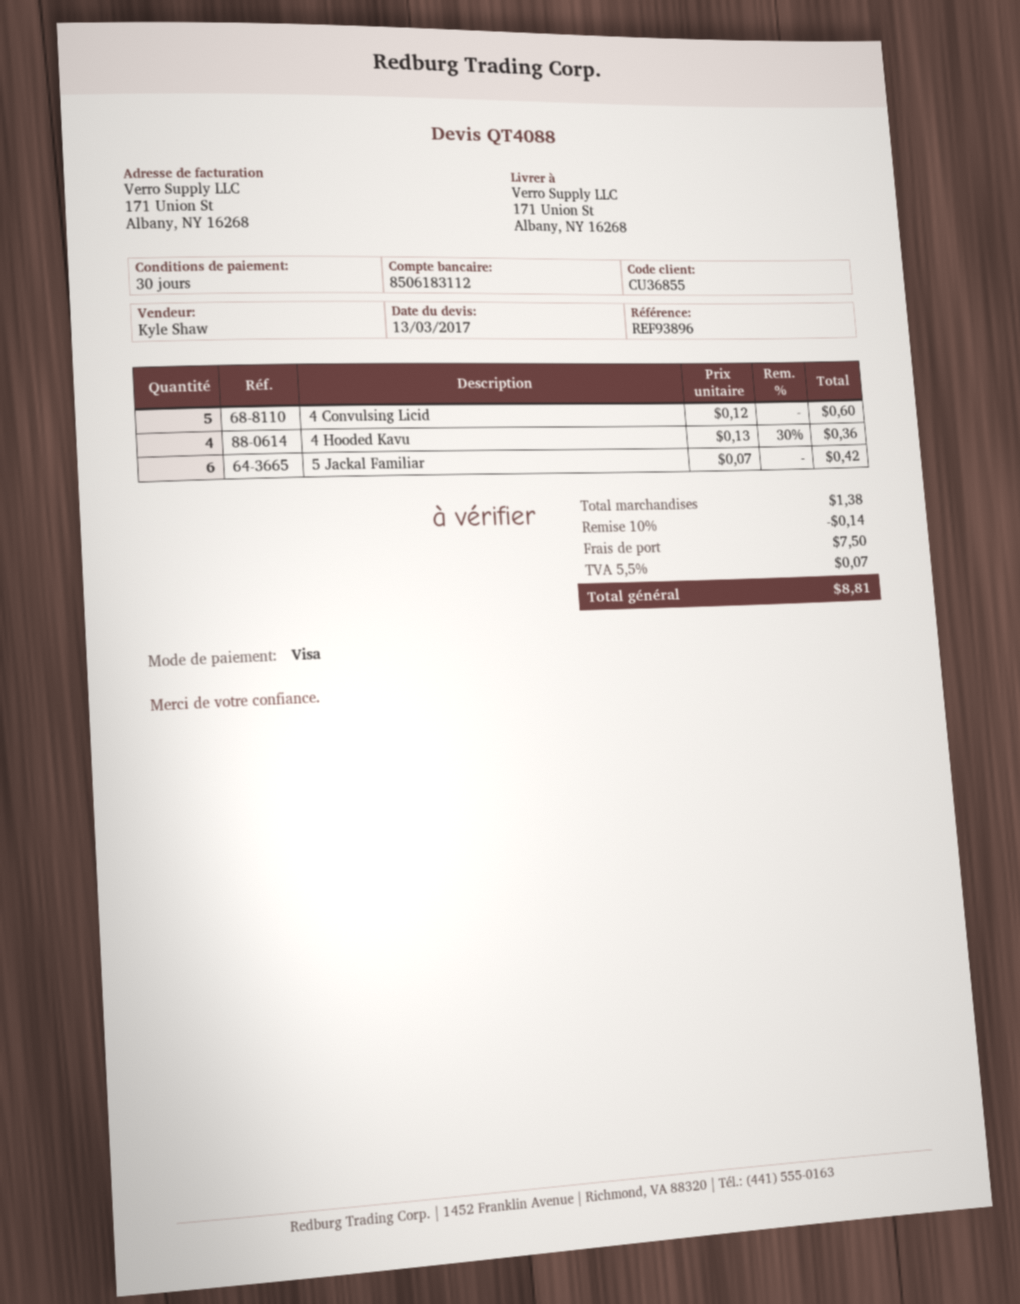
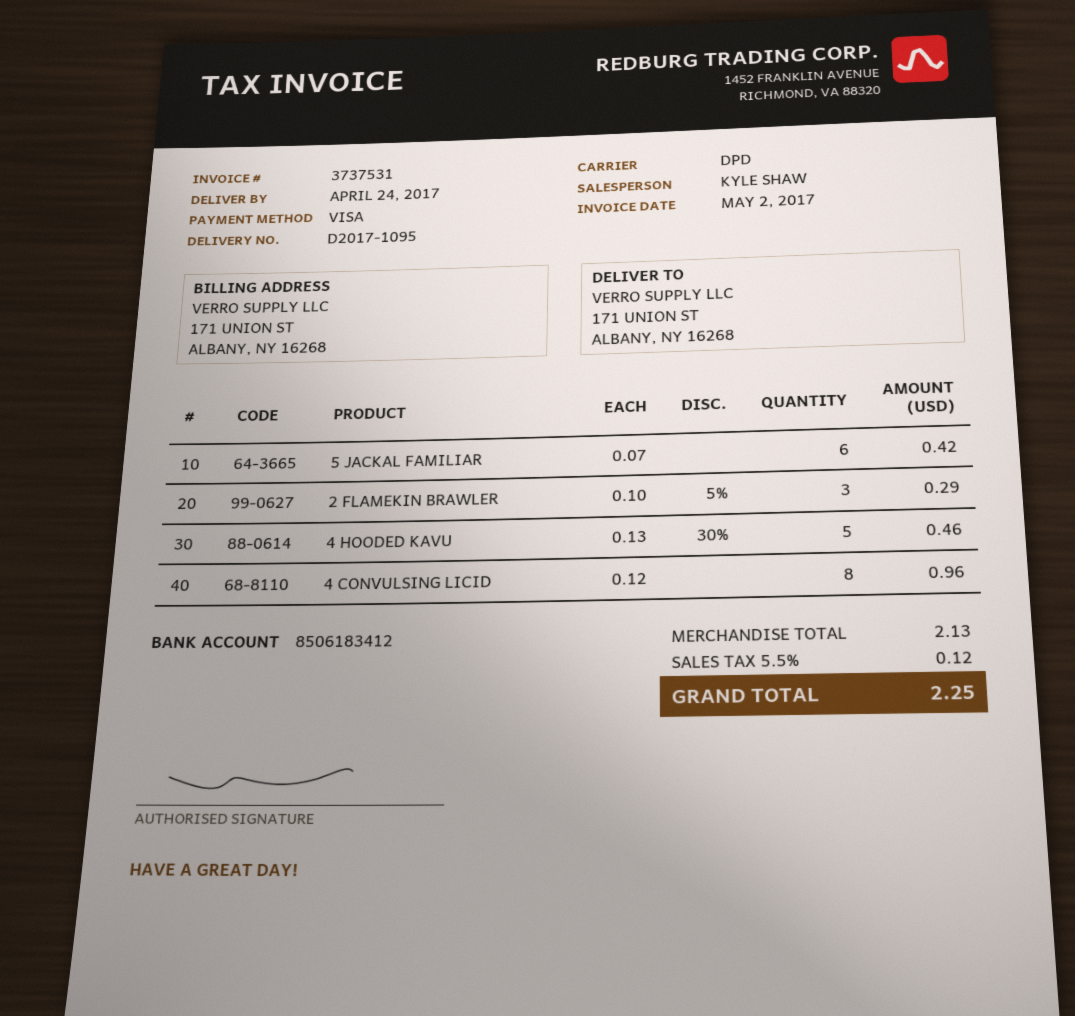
bank account: 8506183112 -> 8506183412
4 Convulsing Licid: 5 x 0.12 = 0.60 -> 8 x 0.12 = 0.96
4 Hooded Kavu: 4 x 0.13 - 30% = 0.36 -> 5 x 0.13 - 30% = 0.46
2 FLAMEKIN BRAWLER: none -> 3 x 0.10 - 5% = 0.29
subtotal: 1.38 -> 2.13
discount: 10% = 0.14 -> none
shipping: 7.50 -> none
tax: 5.5% = 0.07 -> 5.5% = 0.12
total: 8.81 -> 2.25

